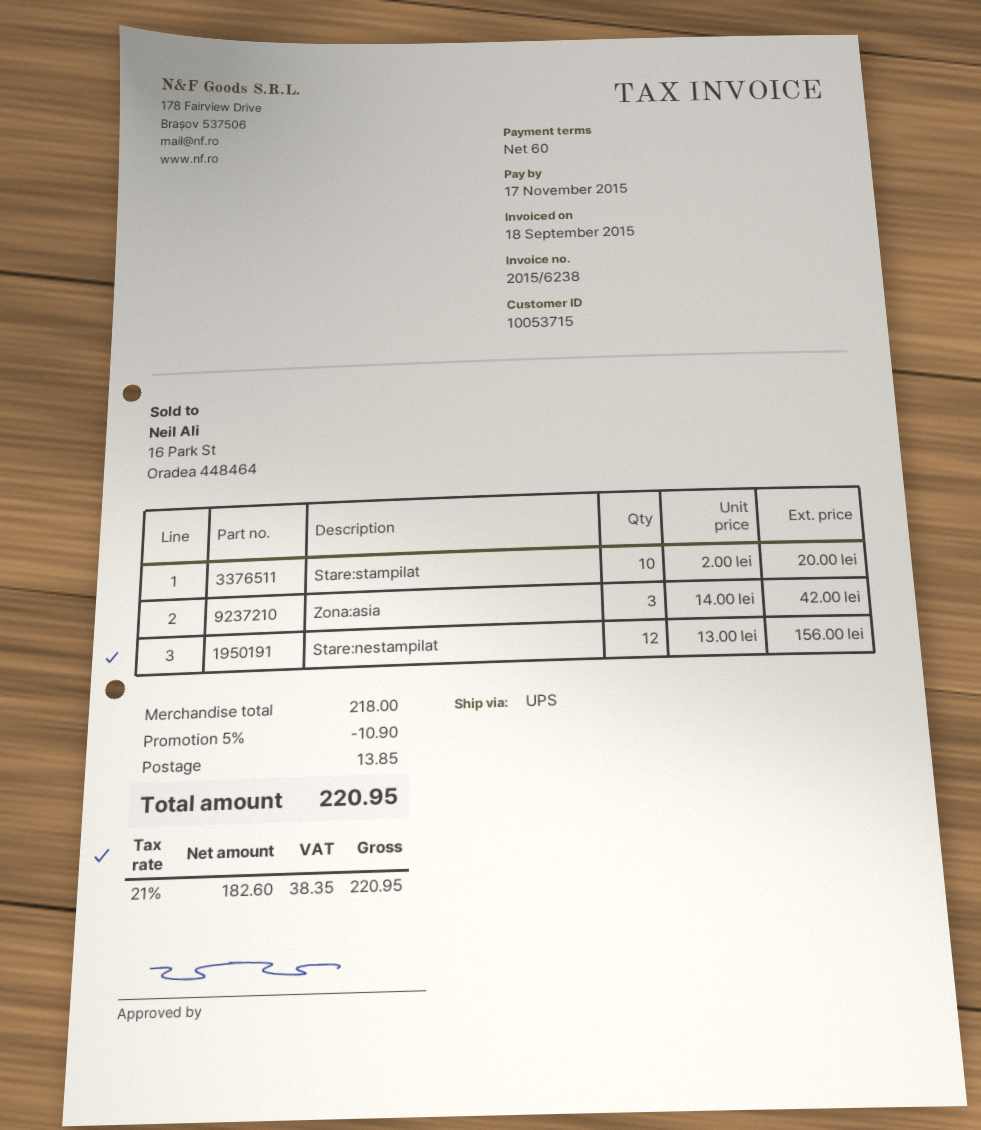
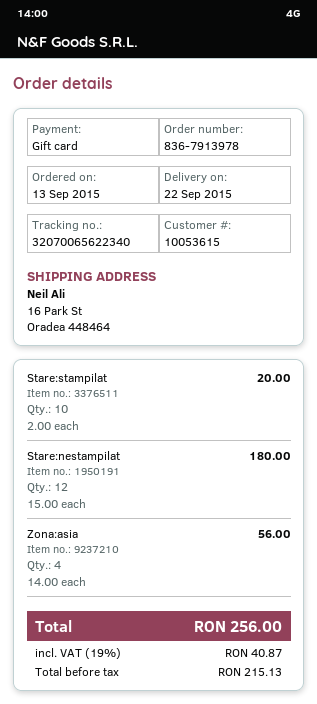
customer number: 10053715 -> 10053615
Zona:asia: 3 x 14.00 = 42.00 -> 4 x 14.00 = 56.00
Stare:nestampilat: 12 x 13.00 = 156.00 -> 12 x 15.00 = 180.00
discount: 5% = 10.90 -> none
shipping: 13.85 -> none
net: 182.60 -> 215.13
tax: 21% = 38.35 -> 19% = 40.87
total: 220.95 -> 256.00

